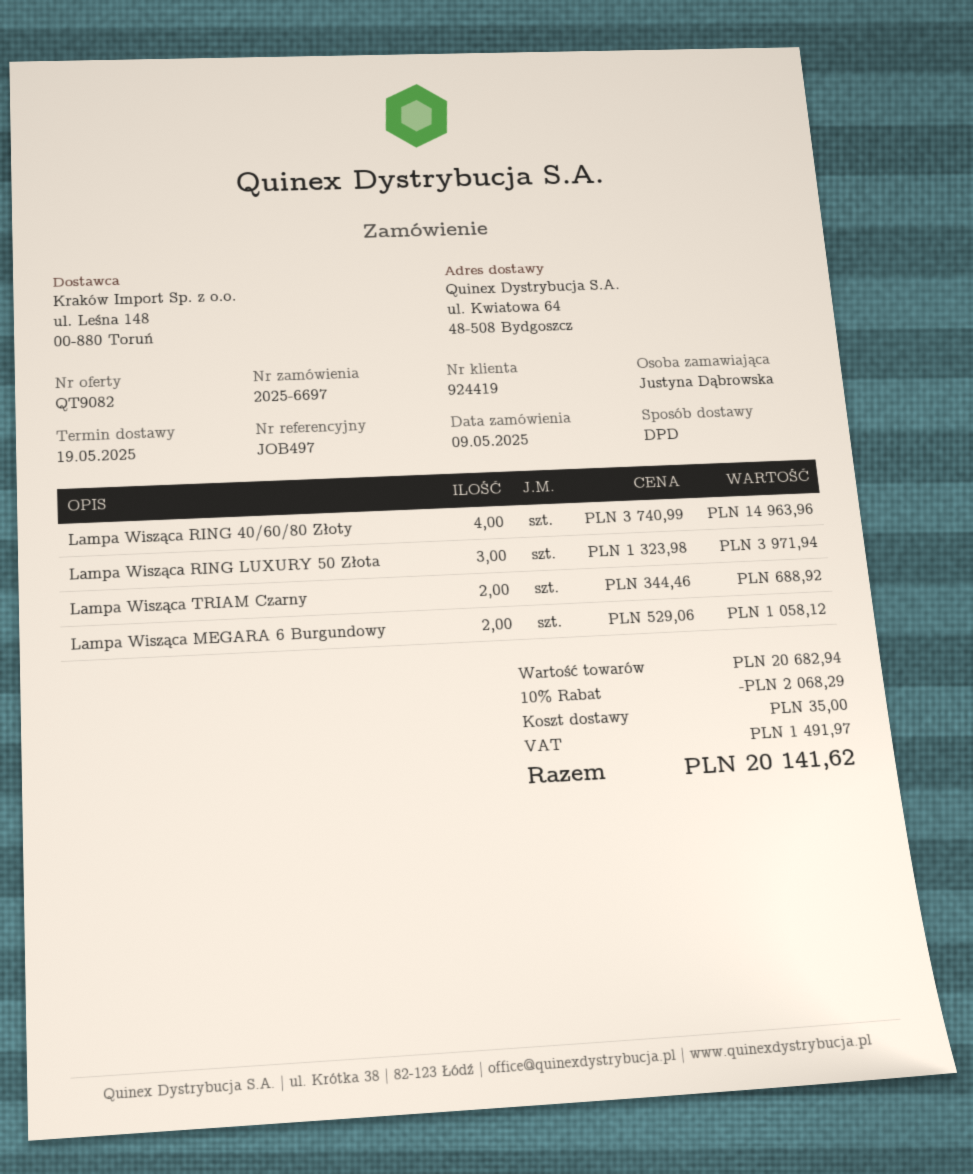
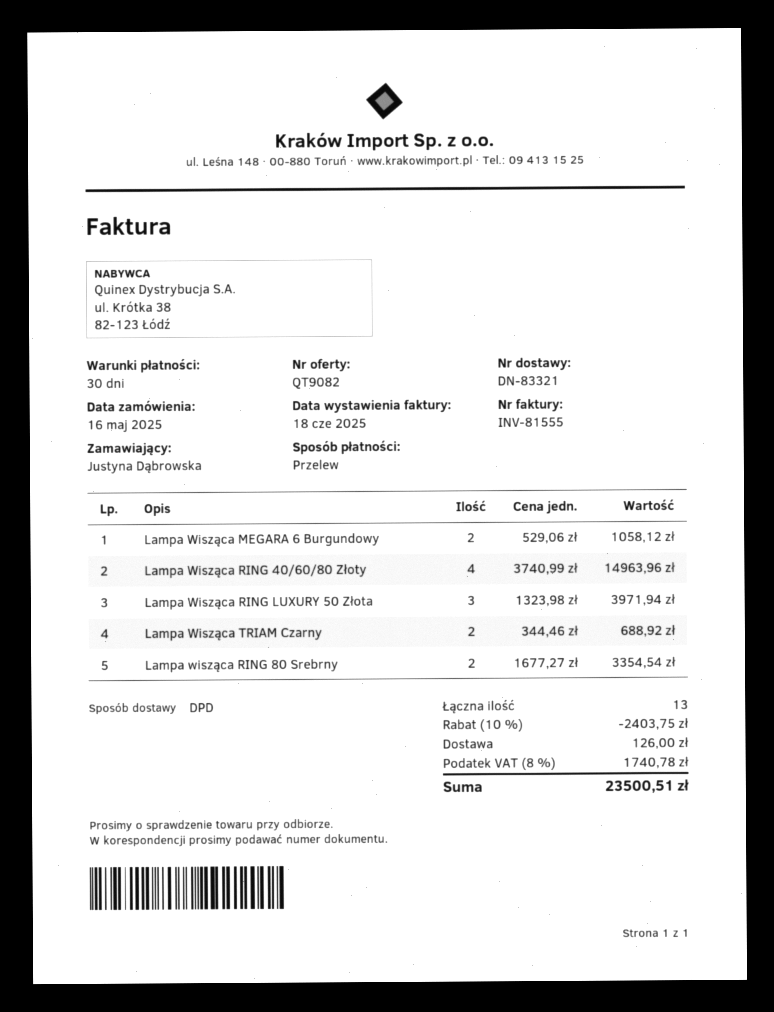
order date: 2025-05-09 -> 2025-05-16
Lampa wisząca RING 80 Srebrny: none -> 2 x 1677.27 = 3354.54
discount: 10% = 2068.29 -> 10% = 2403.75
shipping: 35.00 -> 126.00
tax: 1491.97 -> 1740.78
total: 20141.62 -> 23500.51

